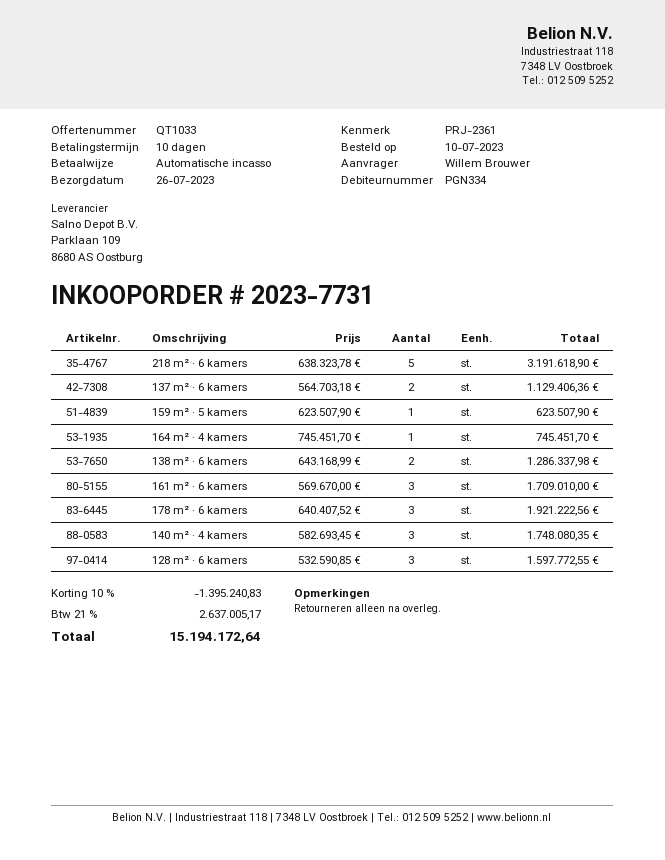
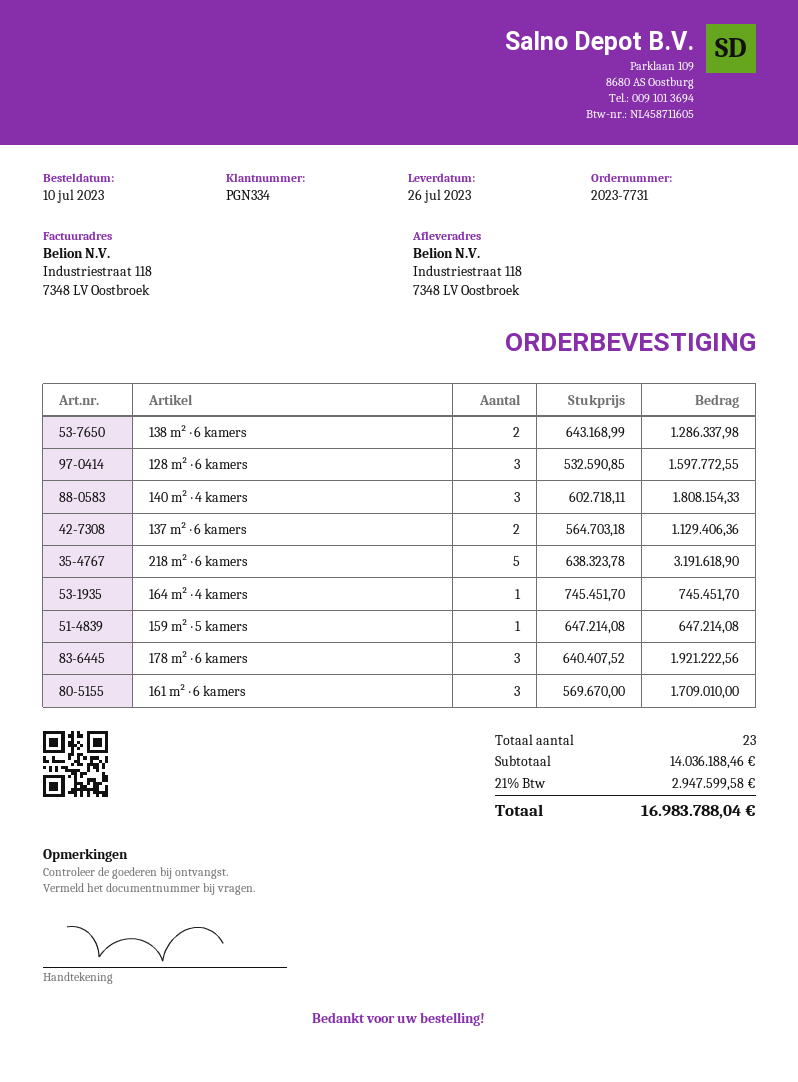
159 m² · 5 kamers: 1 x 623507.90 = 623507.90 -> 1 x 647214.08 = 647214.08
140 m² · 4 kamers: 3 x 582693.45 = 1748080.35 -> 3 x 602718.11 = 1808154.33
discount: 10% = 1395240.83 -> none
tax: 21% = 2637005.17 -> 21% = 2947599.58
total: 15194172.64 -> 16983788.04

